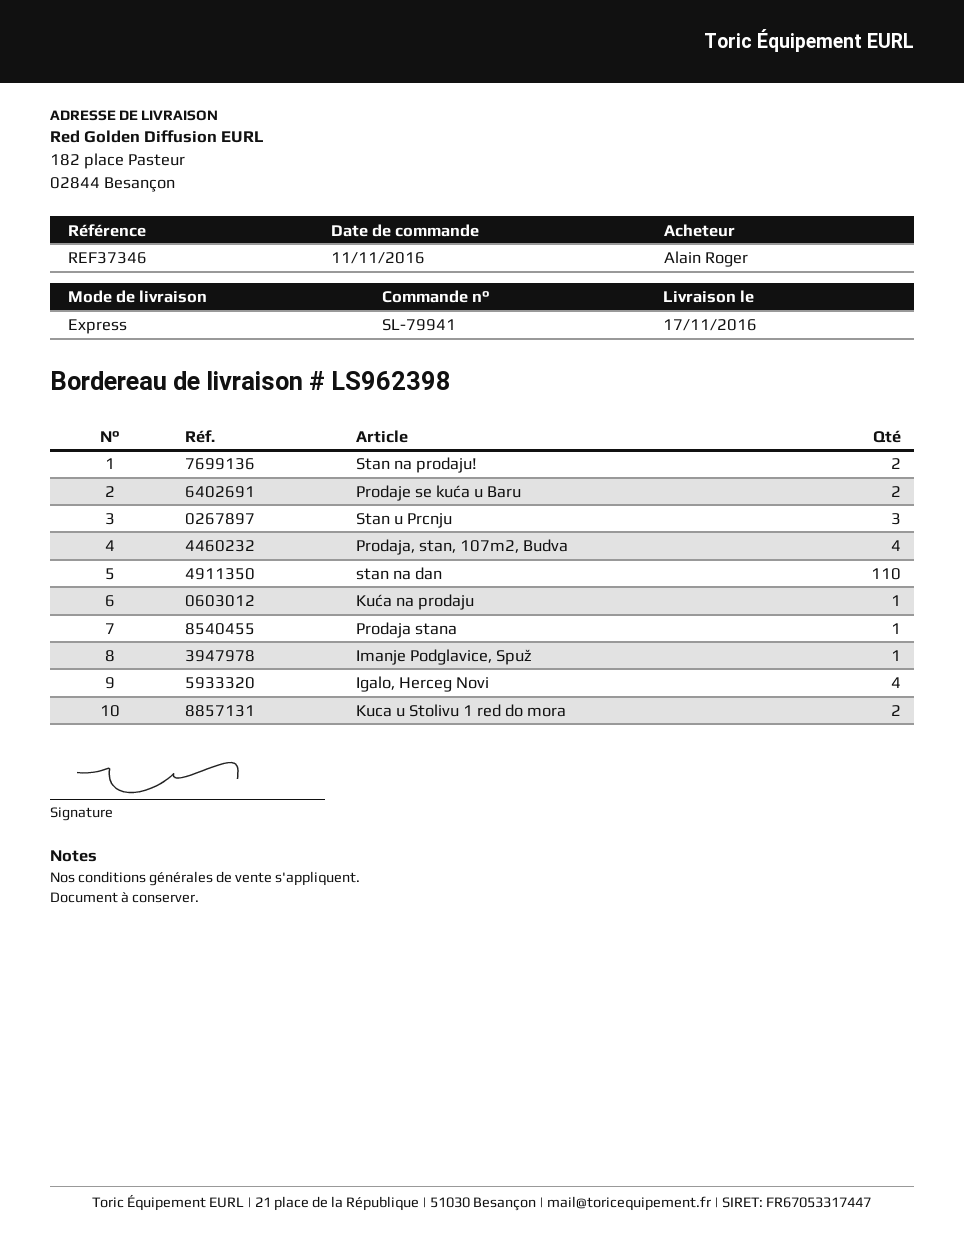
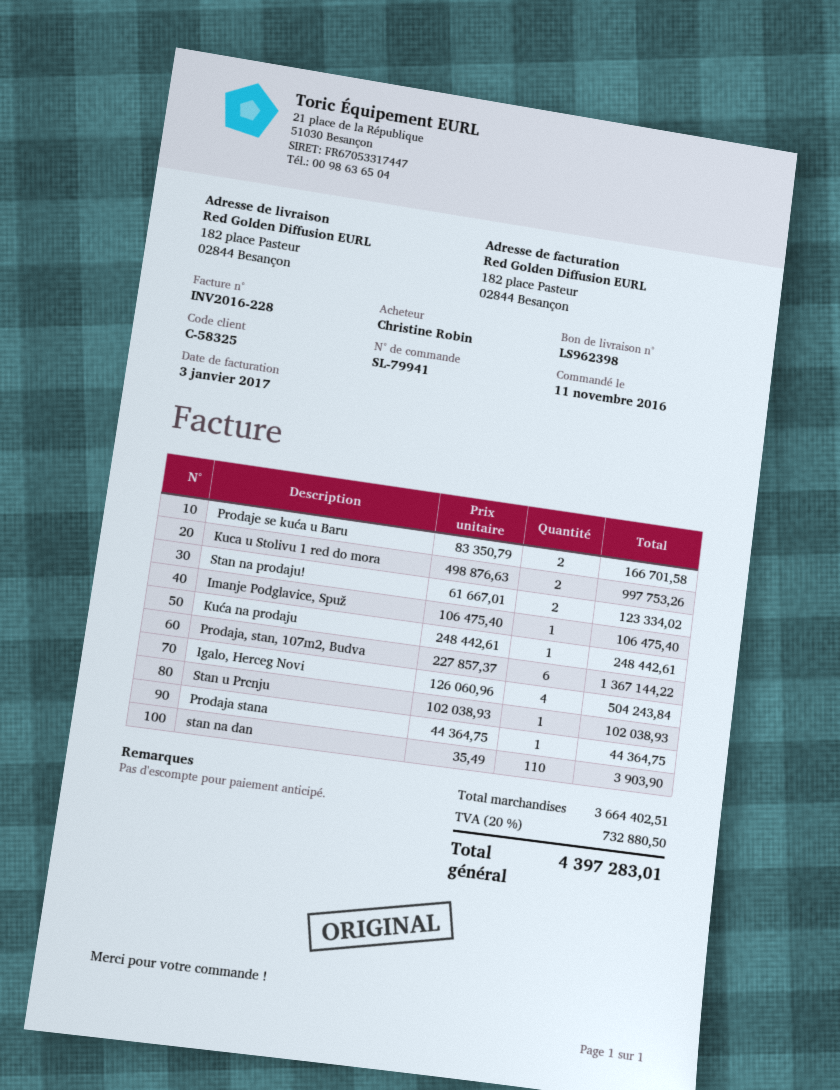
ordered by: Alain Roger -> Christine Robin
Stan u Prcnju: 3 -> 1
Prodaja, stan, 107m2, Budva: 4 -> 6

